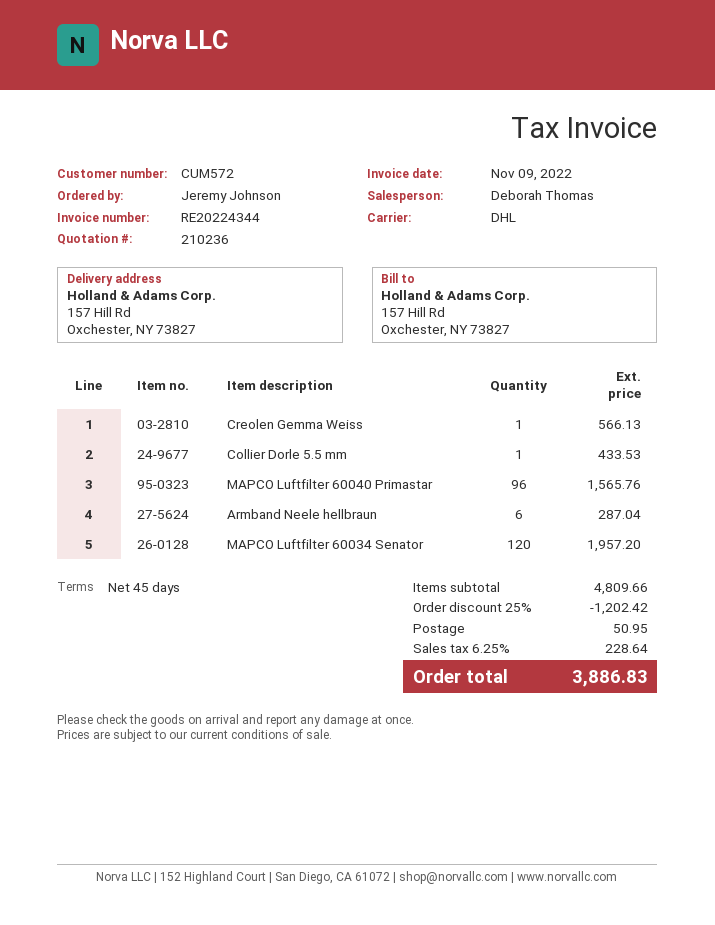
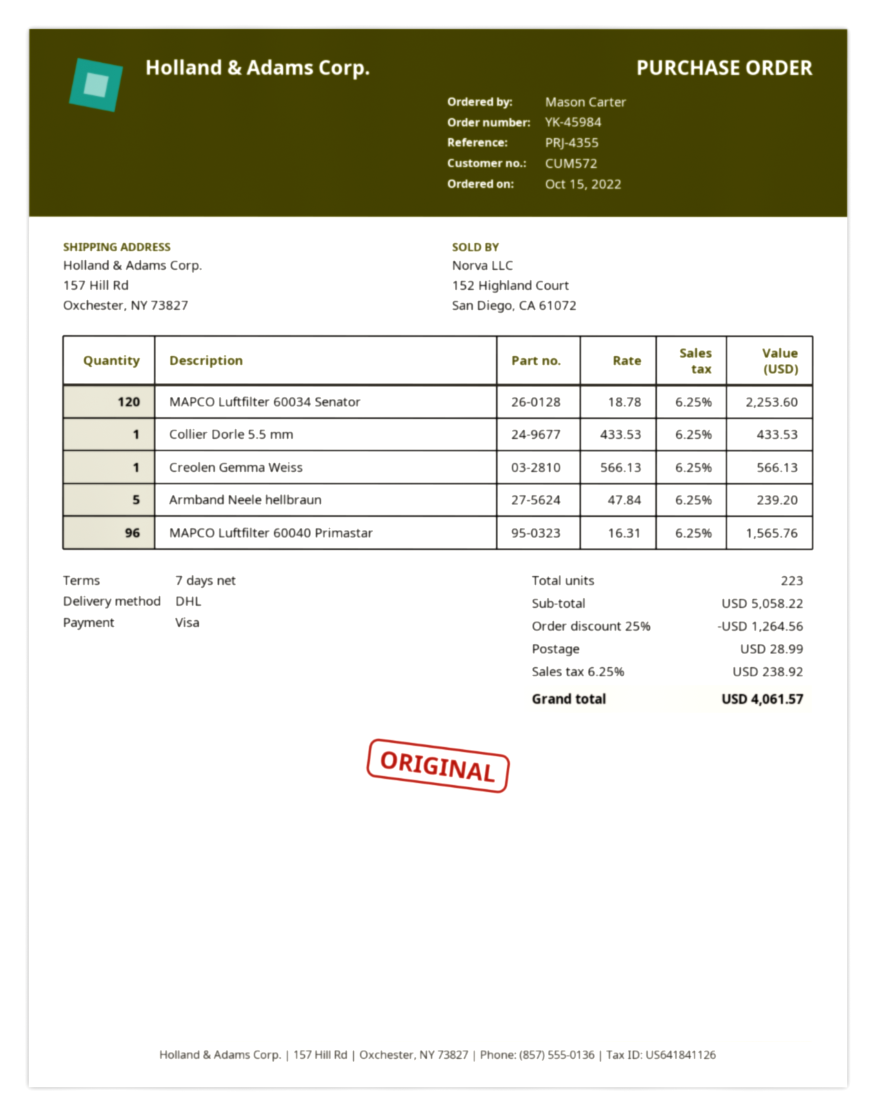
payment terms: 45 days -> 7 days
ordered by: Jeremy Johnson -> Mason Carter
Armband Neele hellbraun: 6 for 287.04 -> 5 for 239.20
MAPCO Luftfilter 60034 Senator: 120 for 1957.20 -> 120 for 2253.60
subtotal: 4809.66 -> 5058.22
discount: 25% = 1202.42 -> 25% = 1264.56
shipping: 50.95 -> 28.99
tax: 6.25% = 228.64 -> 6.25% = 238.92
total: 3886.83 -> 4061.57

